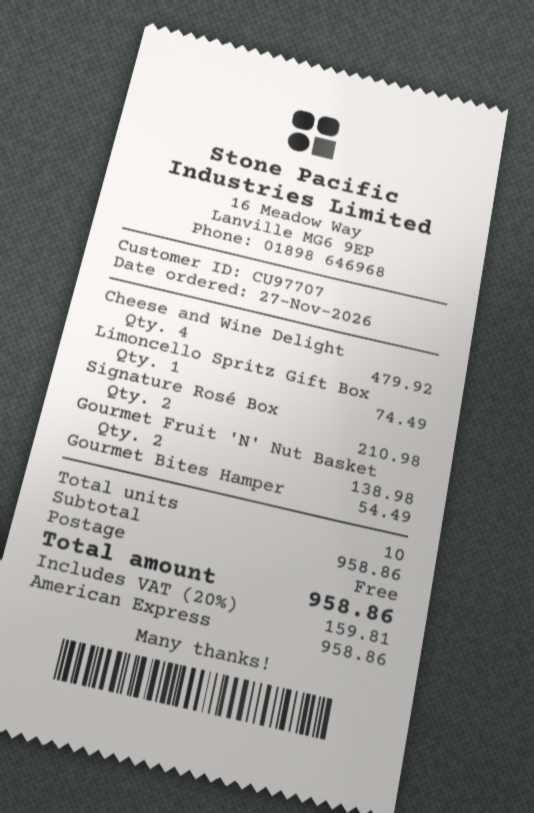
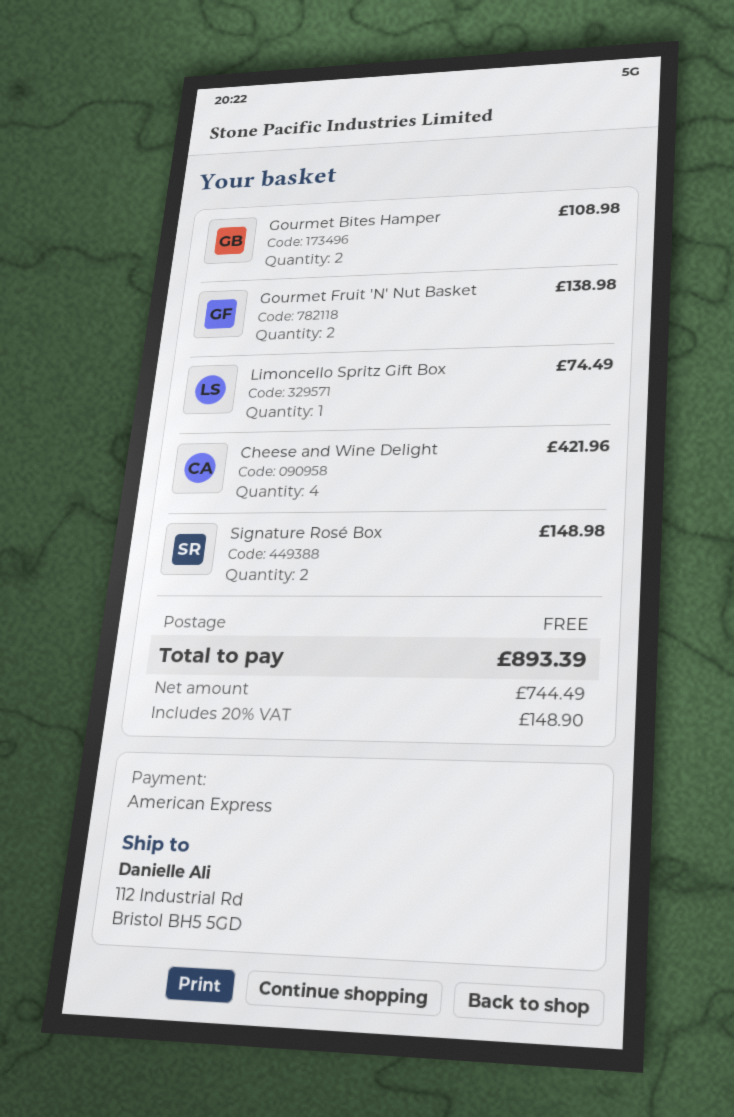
Cheese and Wine Delight: 4 for 479.92 -> 4 for 421.96
Signature Rosé Box: 2 for 210.98 -> 2 for 148.98
Gourmet Bites Hamper: 1 for 54.49 -> 2 for 108.98
tax: 20% = 159.81 -> 20% = 148.90
total: 958.86 -> 893.39

